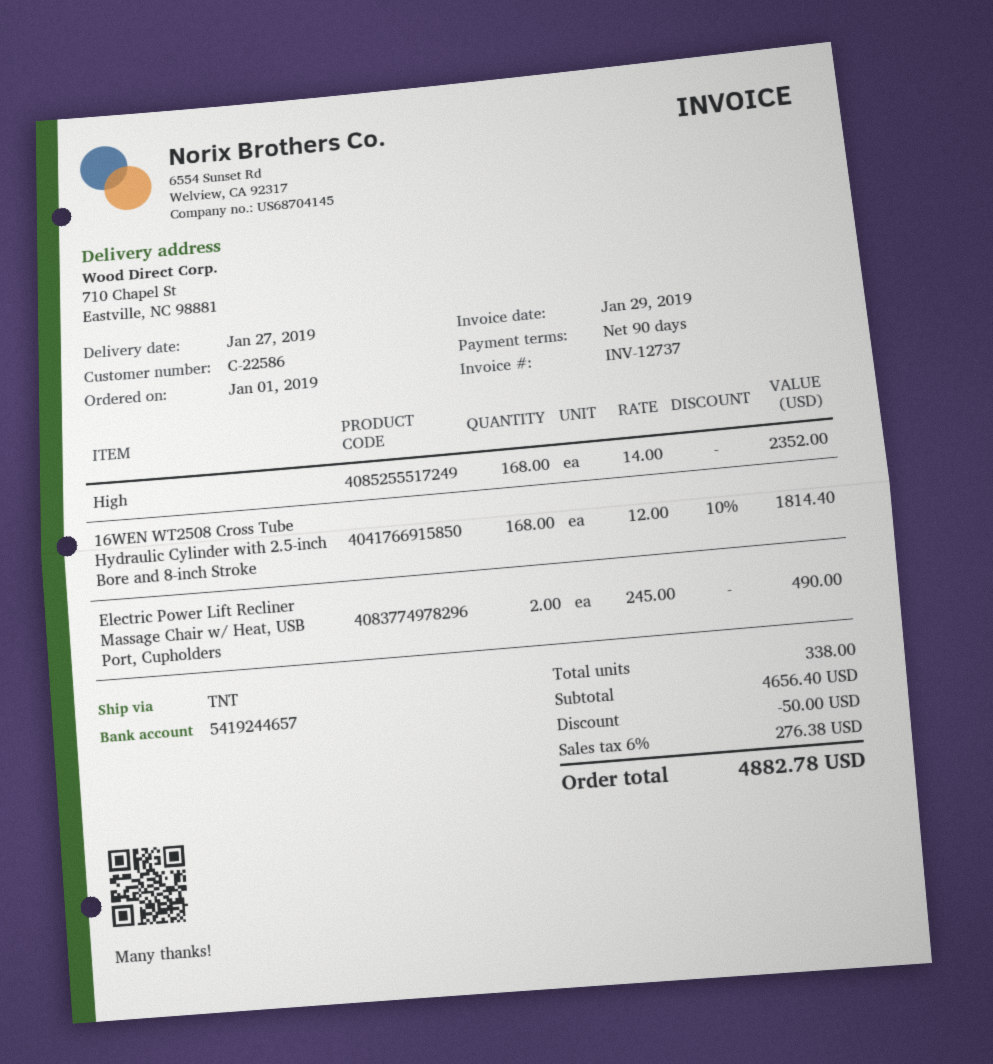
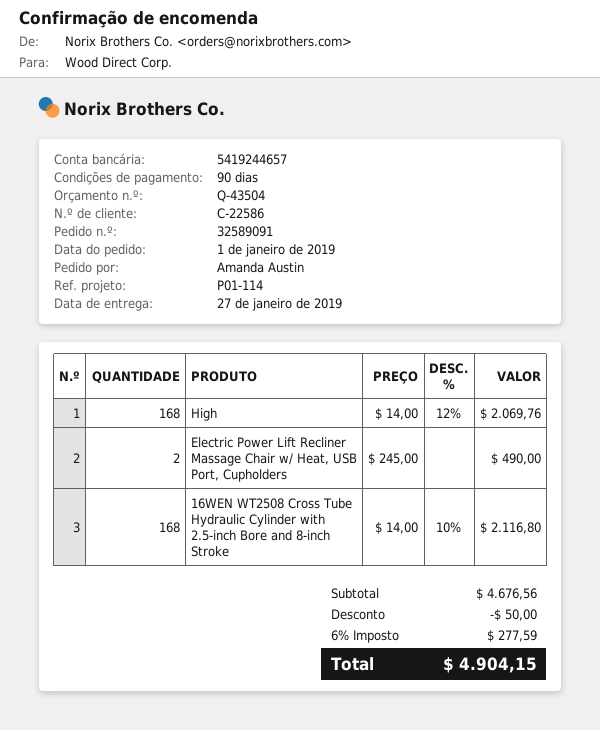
High: 168 x 14.00 = 2352.00 -> 168 x 14.00 - 12% = 2069.76
16WEN WT2508 Cross Tube Hydraulic Cylinder with 2.5-inch Bore and 8-inch Stroke: 168 x 12.00 - 10% = 1814.40 -> 168 x 14.00 - 10% = 2116.80
subtotal: 4656.40 -> 4676.56
tax: 6% = 276.38 -> 6% = 277.59
total: 4882.78 -> 4904.15

